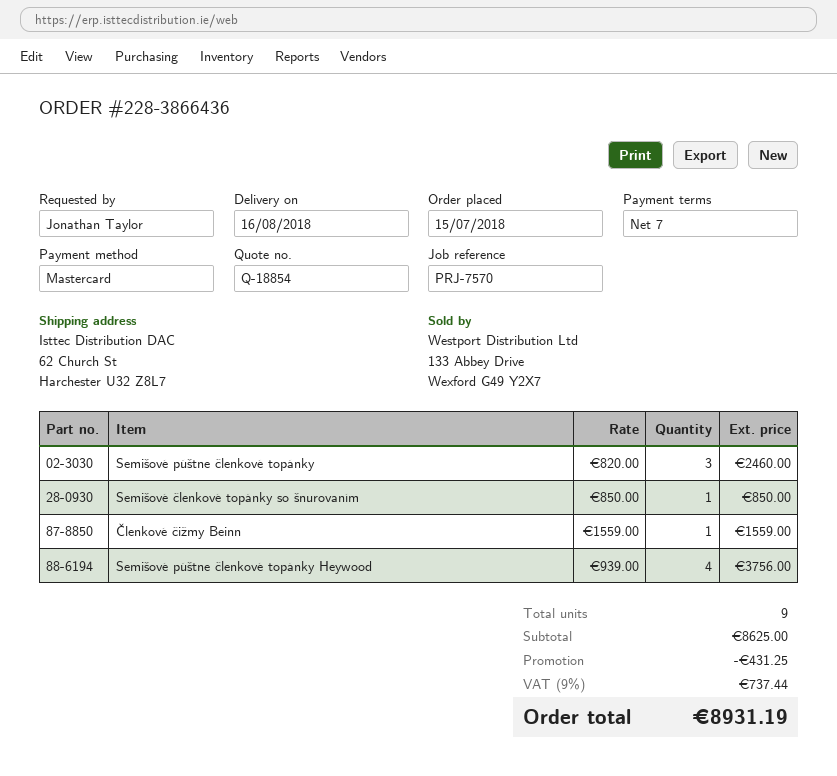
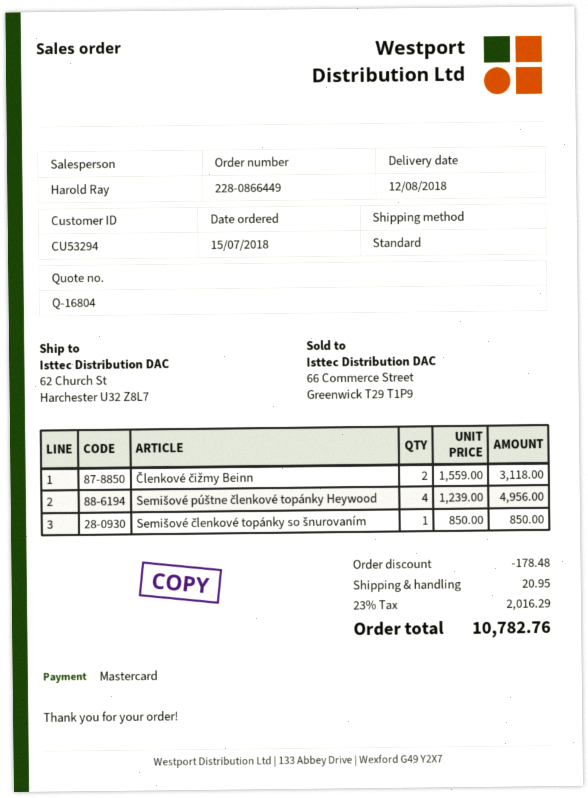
quote number: Q-18854 -> Q-16804
order number: 228-3866436 -> 228-0866449
delivery date: 2018-08-16 -> 2018-08-12
Semišové púštne členkové topánky: 3 x 820.00 = 2460.00 -> none
Členkové čižmy Beinn: 1 x 1559.00 = 1559.00 -> 2 x 1559.00 = 3118.00
Semišové púštne členkové topánky Heywood: 4 x 939.00 = 3756.00 -> 4 x 1239.00 = 4956.00
discount: 431.25 -> 178.48
shipping: none -> 20.95
tax: 9% = 737.44 -> 23% = 2016.29
total: 8931.19 -> 10782.76

